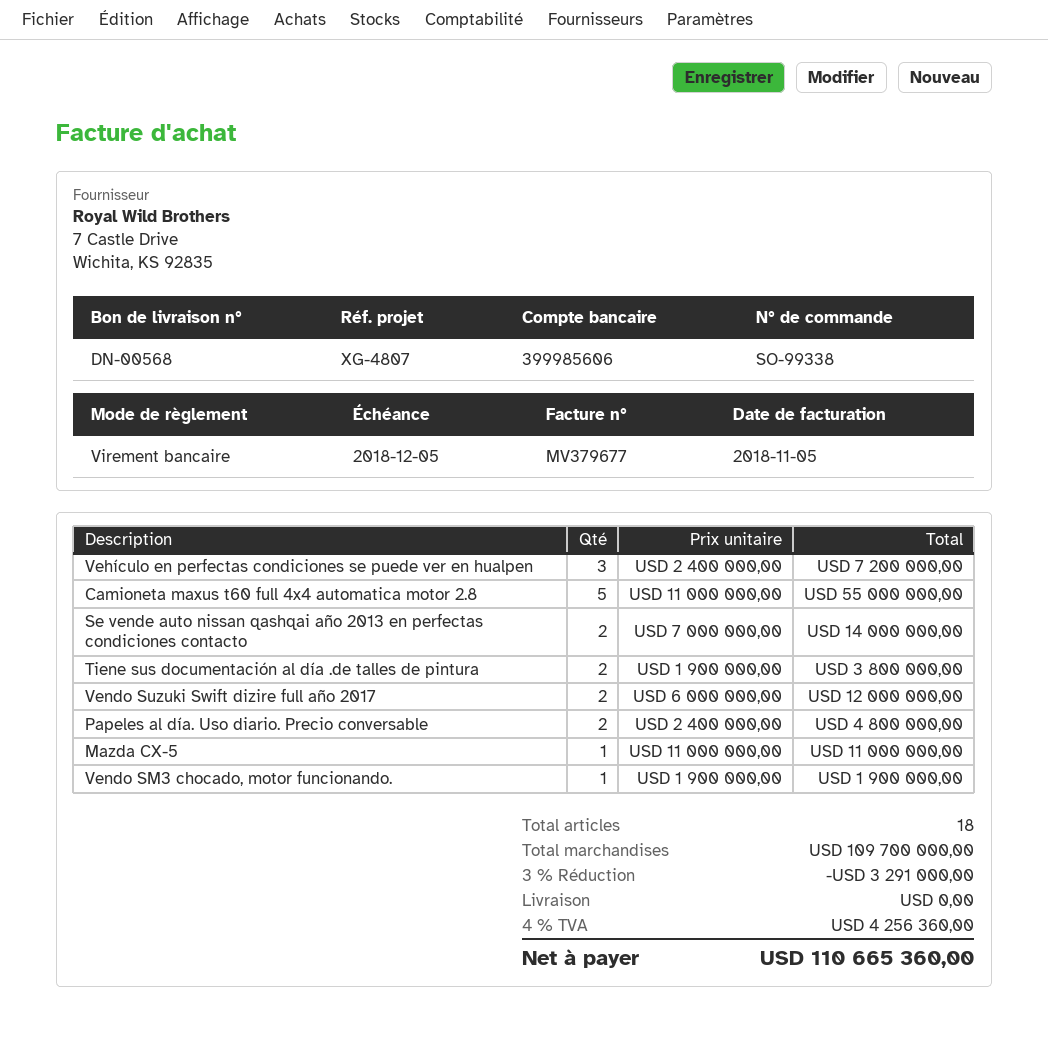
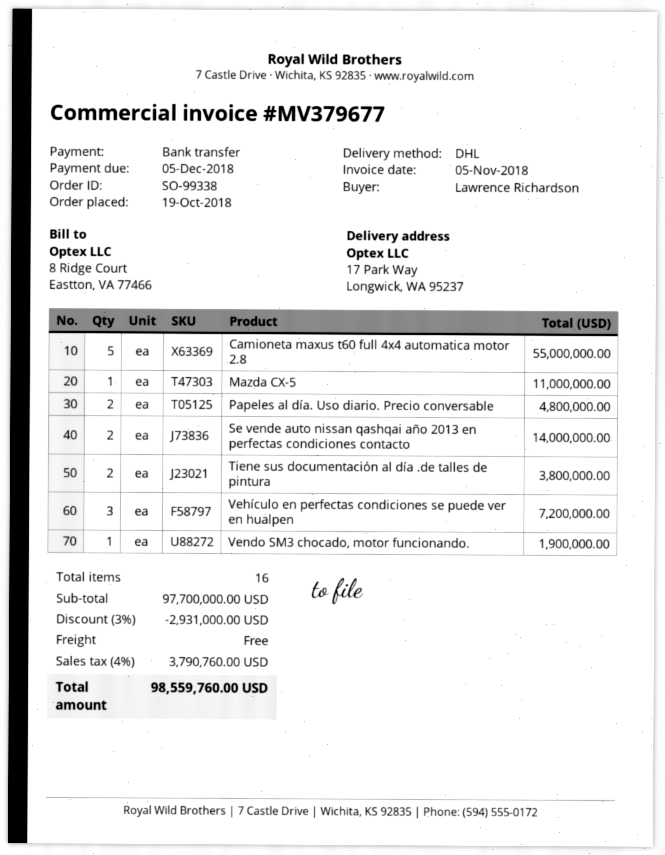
Vendo Suzuki Swift dizire full año 2017: 2 for 12000000.00 -> none
total quantity: 18 -> 16
subtotal: 109700000.00 -> 97700000.00
discount: 3% = 3291000.00 -> 3% = 2931000.00
tax: 4% = 4256360.00 -> 4% = 3790760.00
total: 110665360.00 -> 98559760.00

